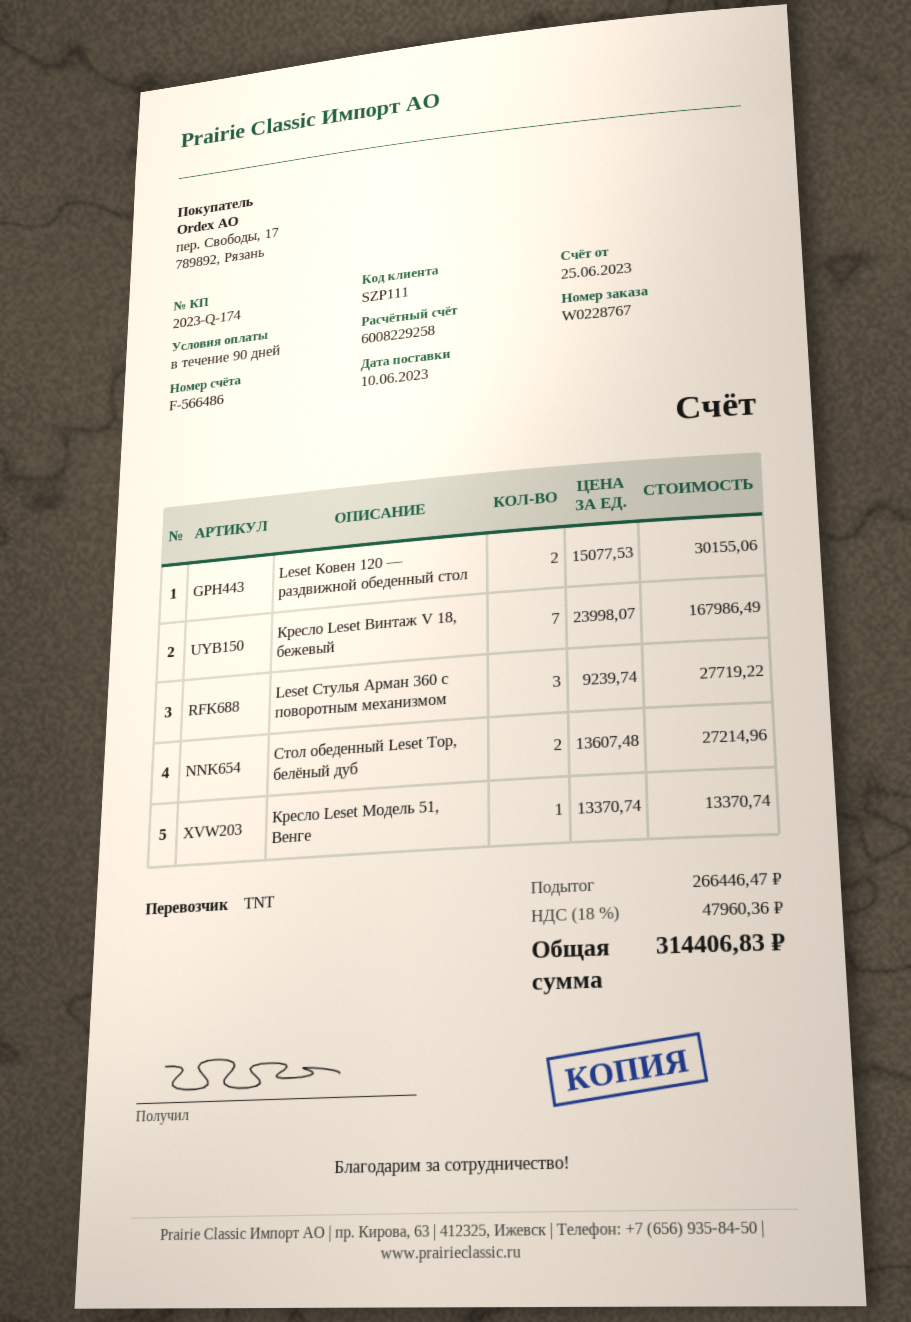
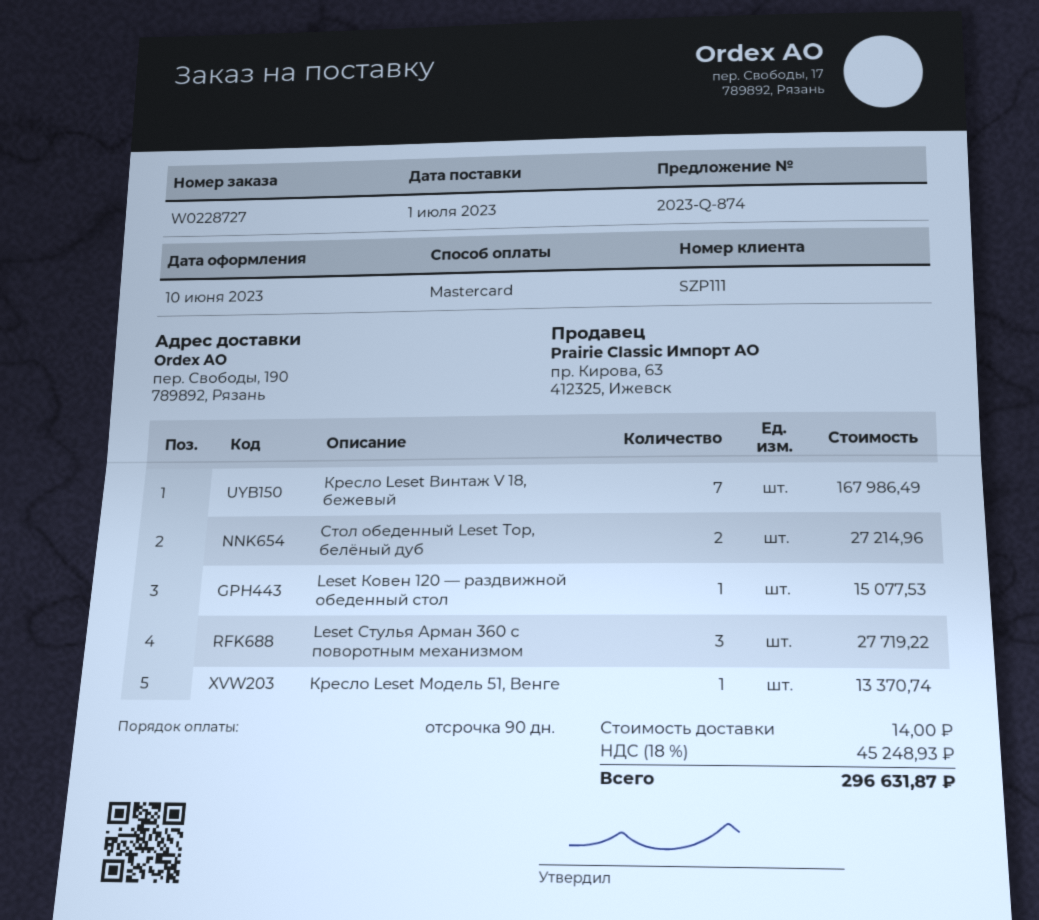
quote number: 2023-Q-174 -> 2023-Q-874
order number: W0228767 -> W0228727
delivery date: 2023-06-10 -> 2023-07-01
Leset Ковен 120 — раздвижной обеденный стол: 2 for 30155.06 -> 1 for 15077.53
shipping: none -> 14.00
tax: 18% = 47960.36 -> 18% = 45248.93
total: 314406.83 -> 296631.87

